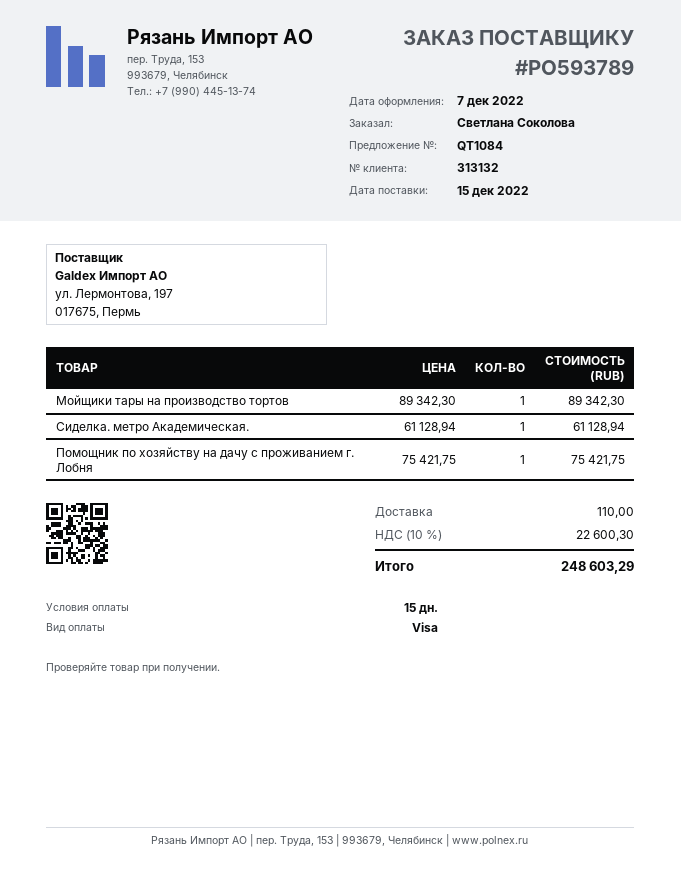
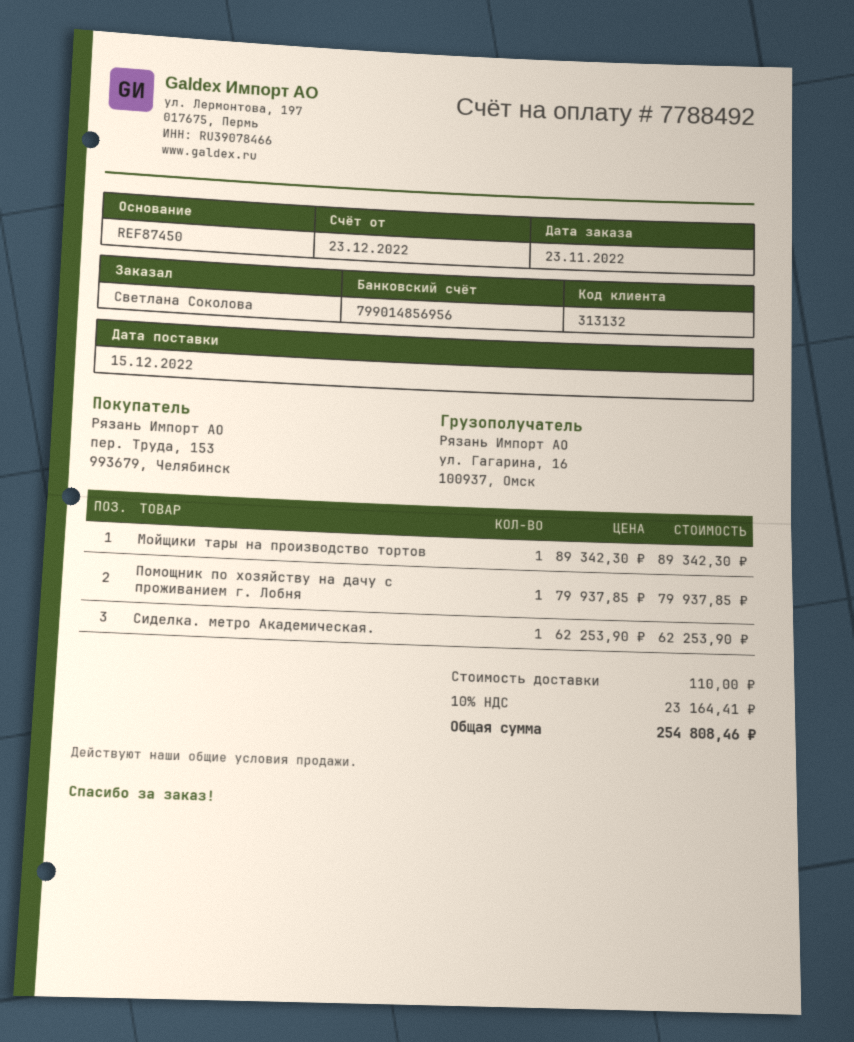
order date: 2022-12-07 -> 2022-11-23
Сиделка. метро Академическая.: 1 x 61128.94 = 61128.94 -> 1 x 62253.90 = 62253.90
Помощник по хозяйству на дачу с проживанием г. Лобня: 1 x 75421.75 = 75421.75 -> 1 x 79937.85 = 79937.85
tax: 10% = 22600.30 -> 10% = 23164.41
total: 248603.29 -> 254808.46

